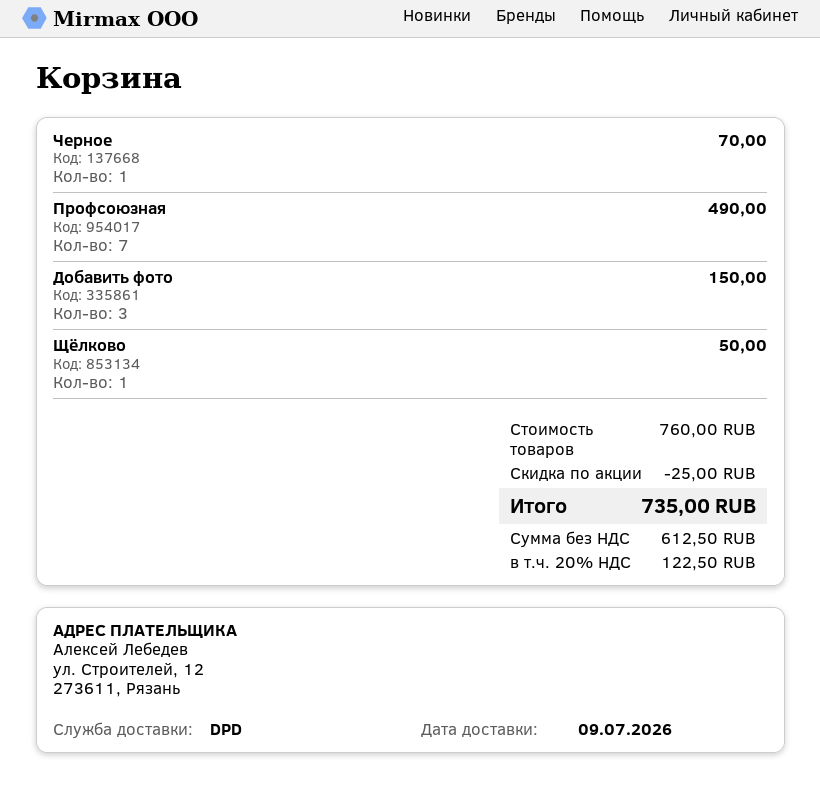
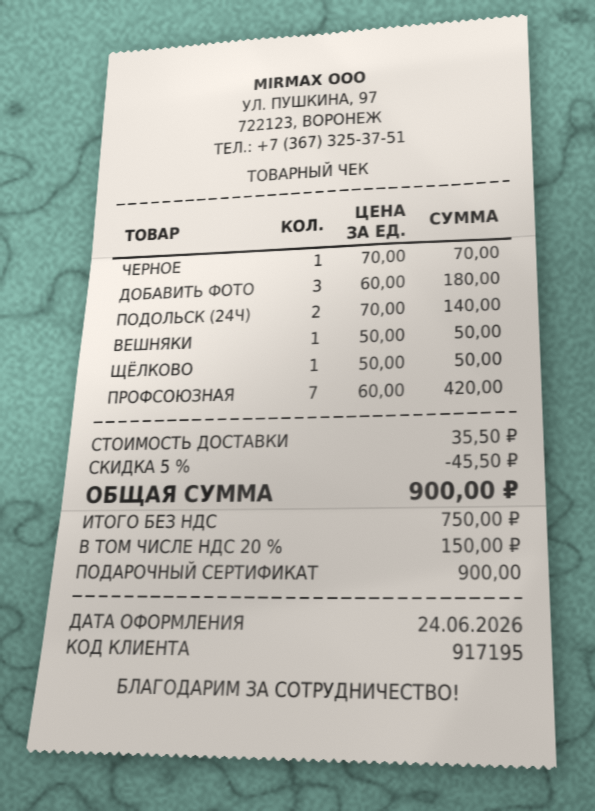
Профсоюзная: 7 for 490.00 -> 7 for 420.00
Добавить фото: 3 for 150.00 -> 3 for 180.00
ПОДОЛЬСК (24Ч): none -> 2 for 140.00
ВЕШНЯКИ: none -> 1 for 50.00
discount: 25.00 -> 45.50
shipping: none -> 35.50
net: 612.50 -> 750.00
tax: 20% = 122.50 -> 20% = 150.00
total: 735.00 -> 900.00

